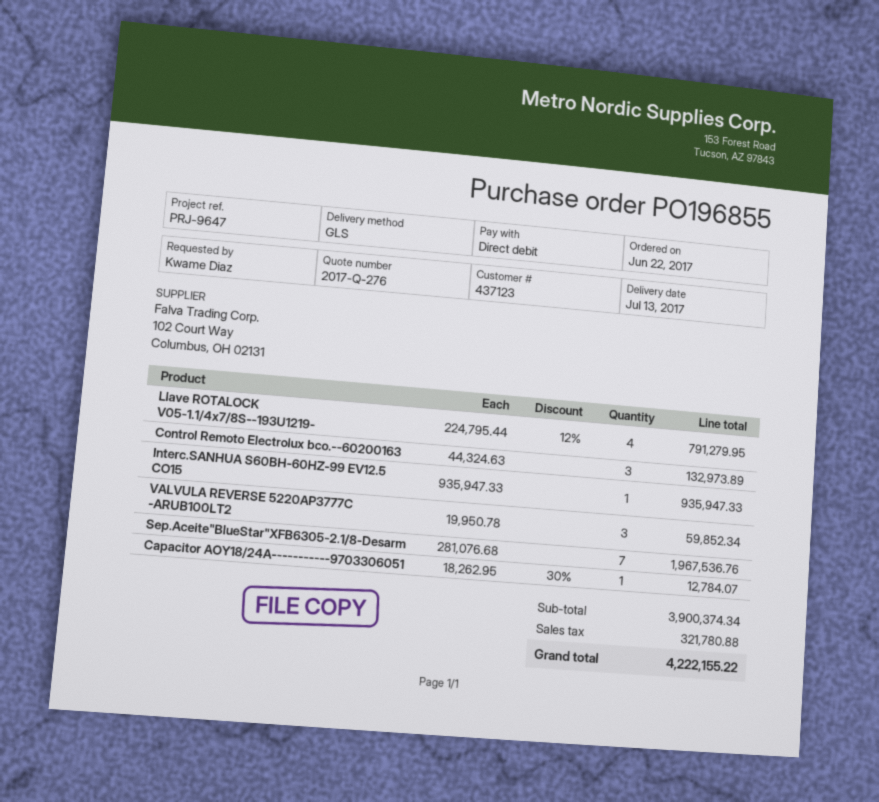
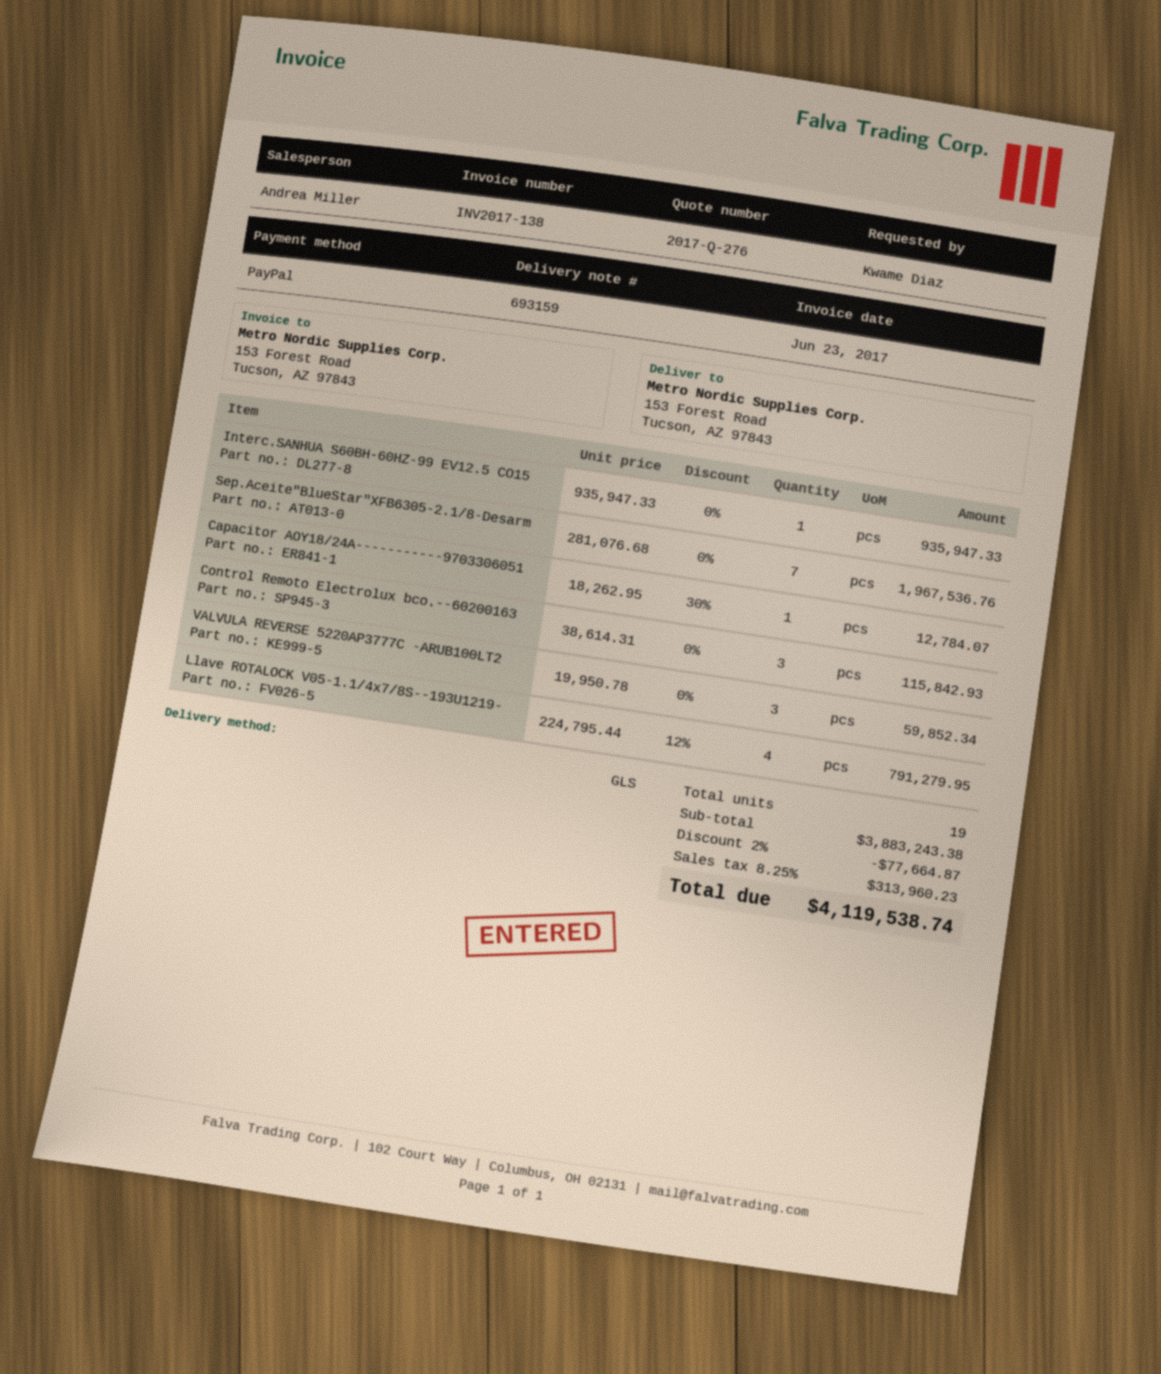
payment method: direct debit -> PayPal
Control Remoto Electrolux bco.--60200163: 3 x 44324.63 = 132973.89 -> 3 x 38614.31 = 115842.93
subtotal: 3900374.34 -> 3883243.38
discount: none -> 2% = 77664.87
tax: 321780.88 -> 313960.23
total: 4222155.22 -> 4119538.74

